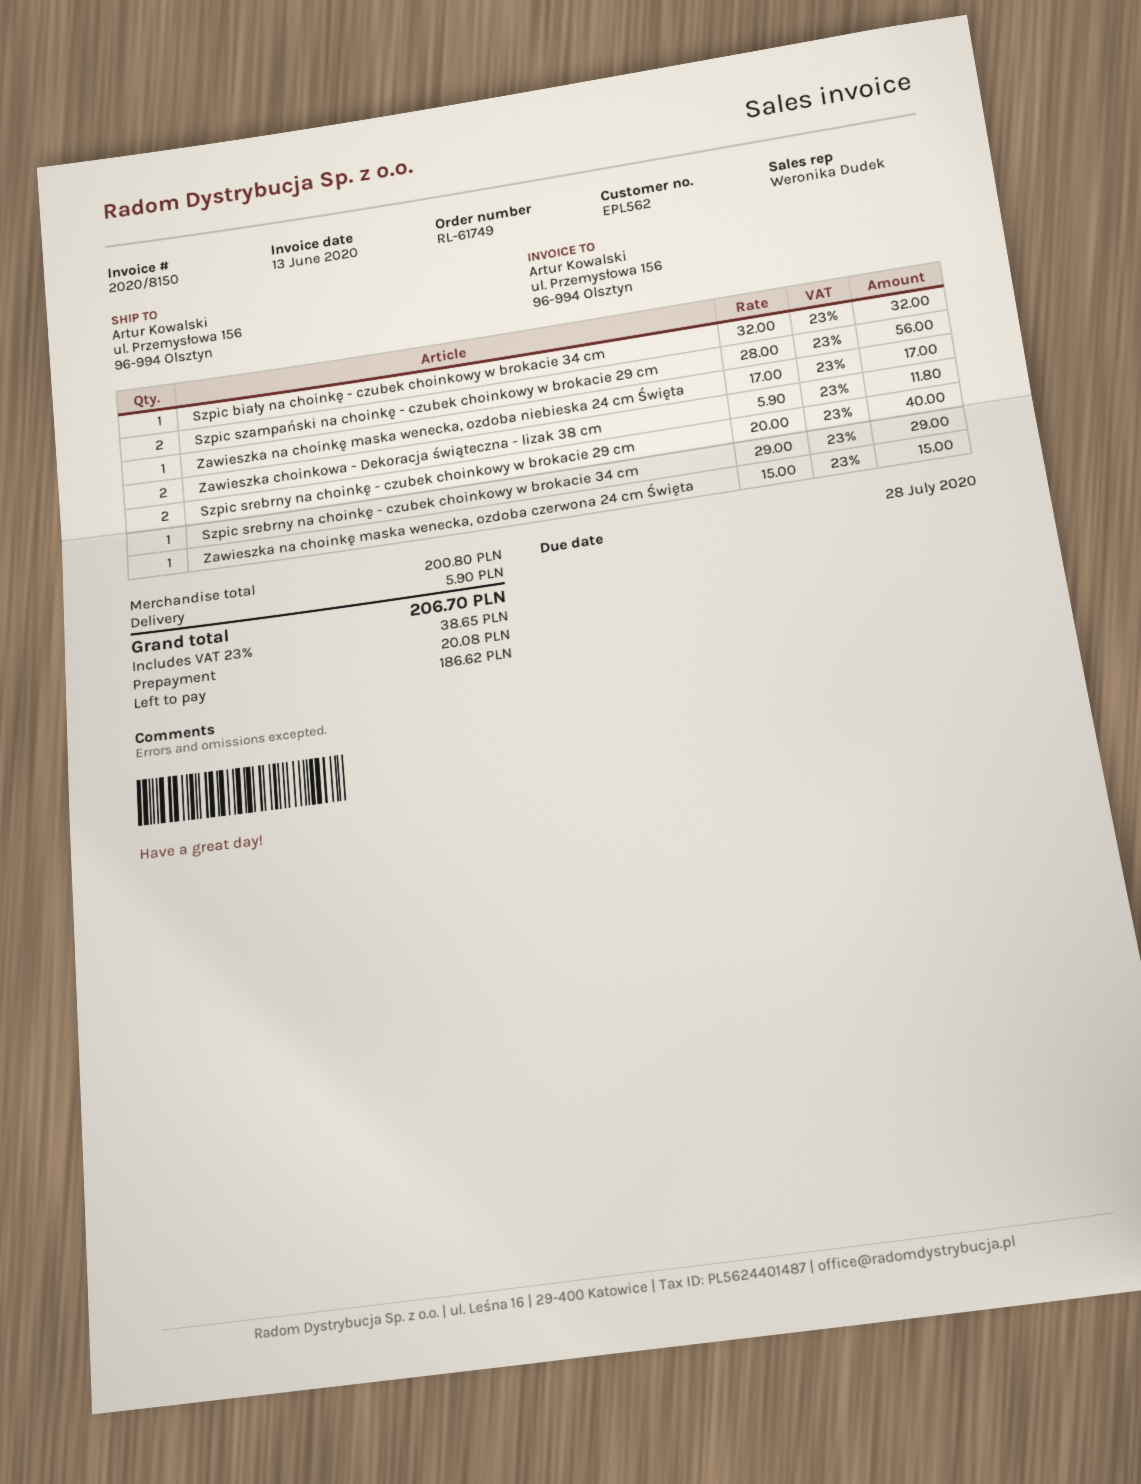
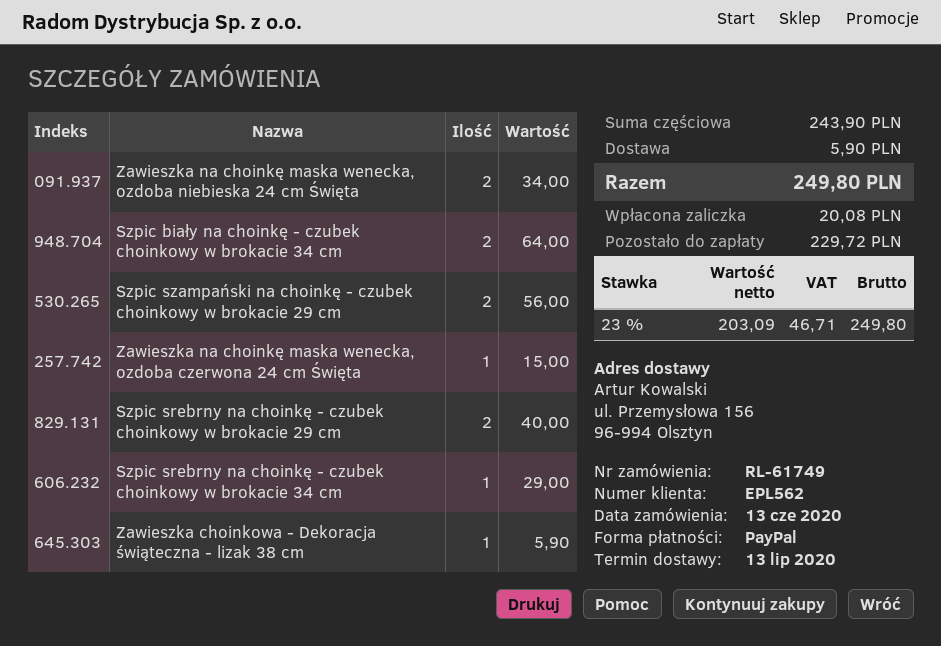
Szpic biały na choinkę - czubek choinkowy w brokacie 34 cm: 1 for 32.00 -> 2 for 64.00
Zawieszka na choinkę maska wenecka, ozdoba niebieska 24 cm Święta: 1 for 17.00 -> 2 for 34.00
Zawieszka choinkowa - Dekoracja świąteczna - lizak 38 cm: 2 for 11.80 -> 1 for 5.90
subtotal: 200.80 -> 243.90
tax: 23% = 38.65 -> 23% = 46.71
total: 206.70 -> 249.80
balance: 186.62 -> 229.72

